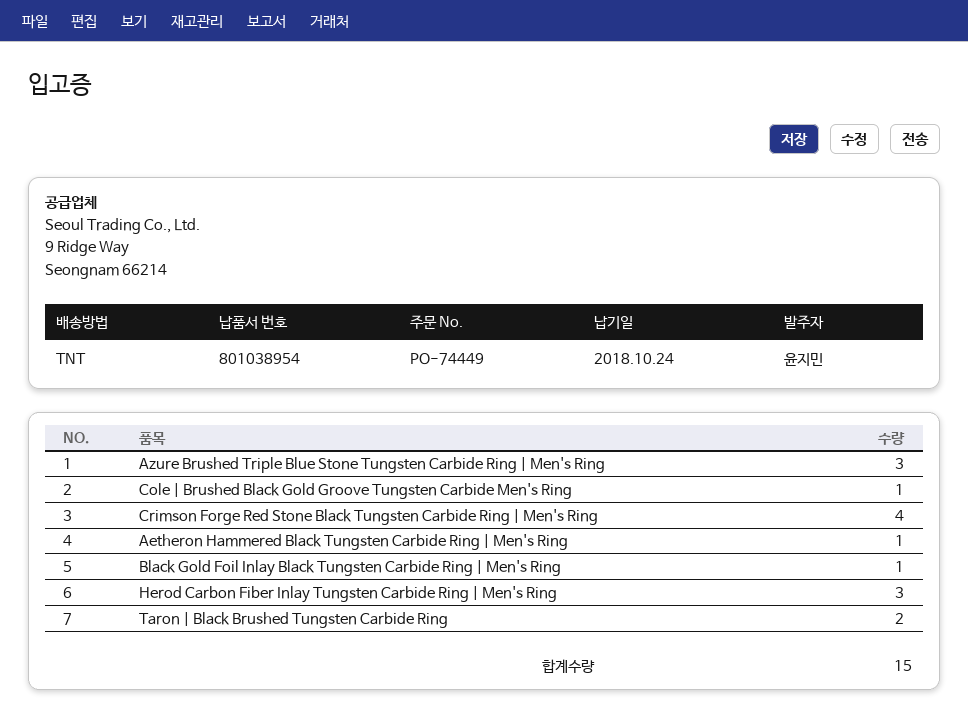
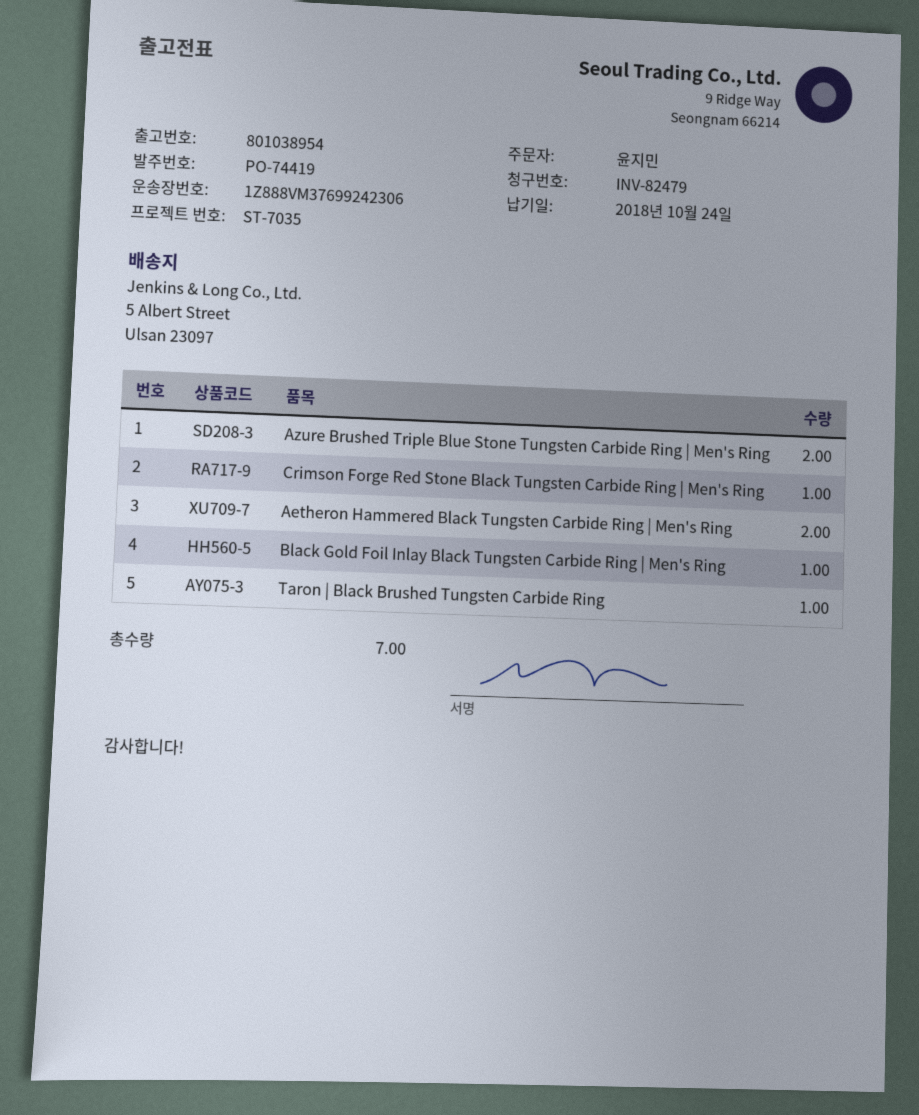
order number: PO-74449 -> PO-74419
Azure Brushed Triple Blue Stone Tungsten Carbide Ring | Men's Ring: 3 -> 2
Cole | Brushed Black Gold Groove Tungsten Carbide Men's Ring: 1 -> none
Crimson Forge Red Stone Black Tungsten Carbide Ring | Men's Ring: 4 -> 1
Aetheron Hammered Black Tungsten Carbide Ring | Men's Ring: 1 -> 2
Herod Carbon Fiber Inlay Tungsten Carbide Ring | Men's Ring: 3 -> none
Taron | Black Brushed Tungsten Carbide Ring: 2 -> 1
total quantity: 15 -> 7

